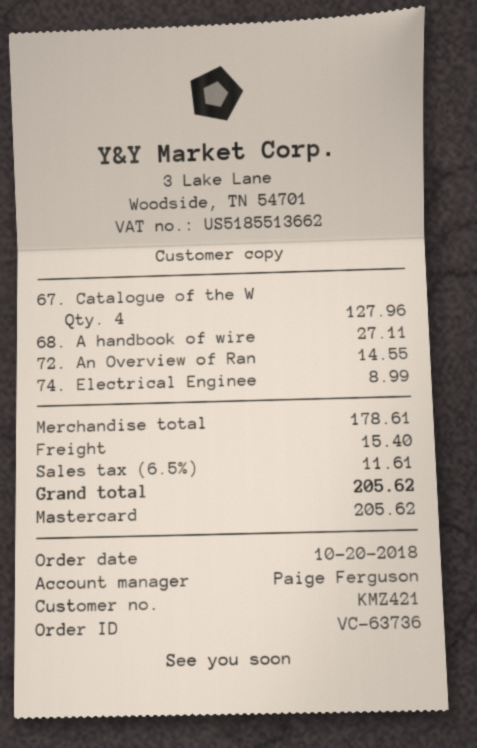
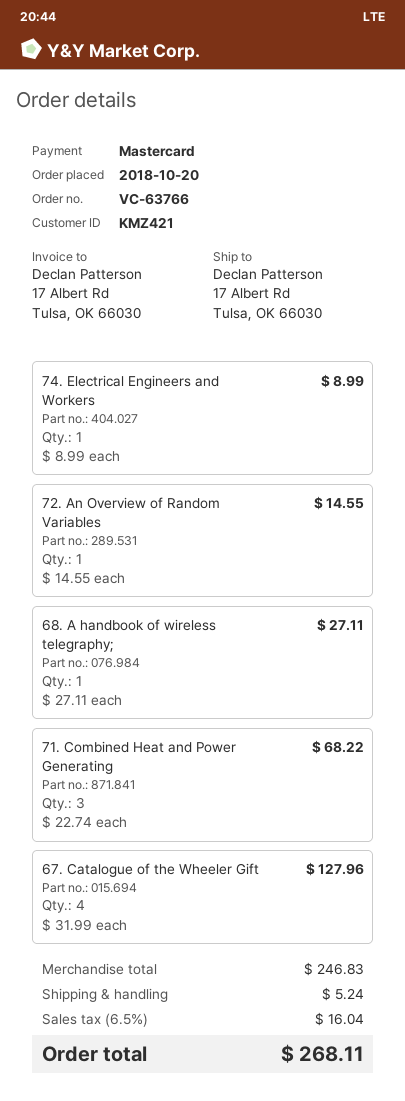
order number: VC-63736 -> VC-63766
71. Combined Heat and Power Generating: none -> 3 for 68.22
subtotal: 178.61 -> 246.83
shipping: 15.40 -> 5.24
tax: 6.5% = 11.61 -> 6.5% = 16.04
total: 205.62 -> 268.11

